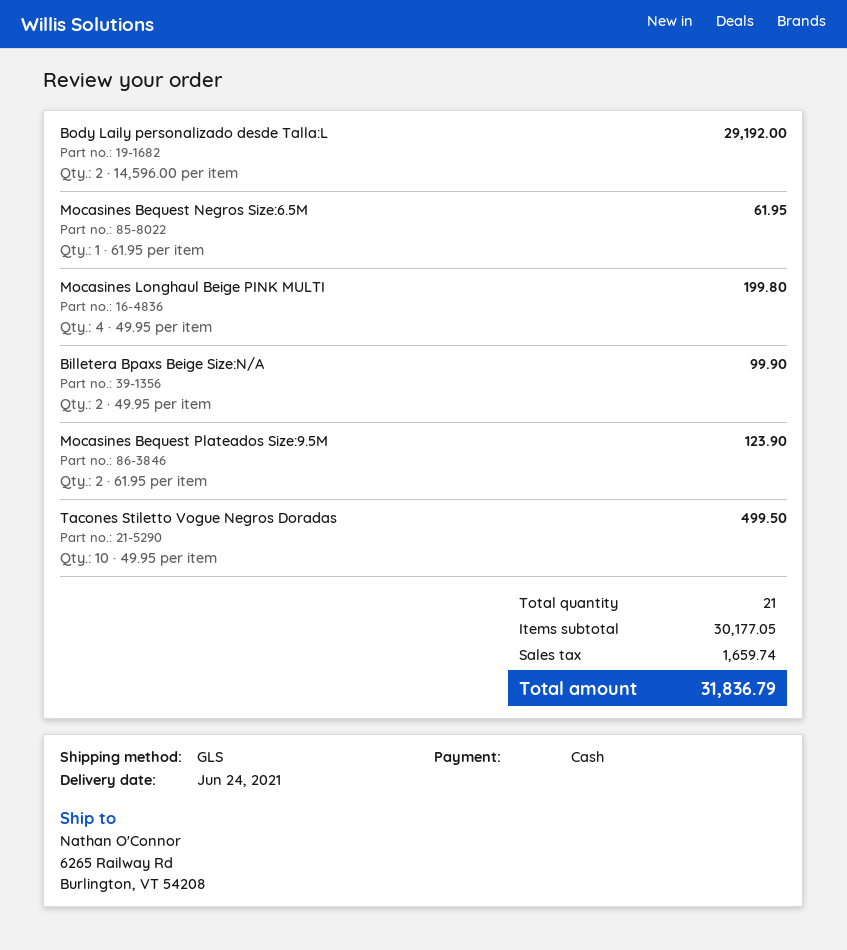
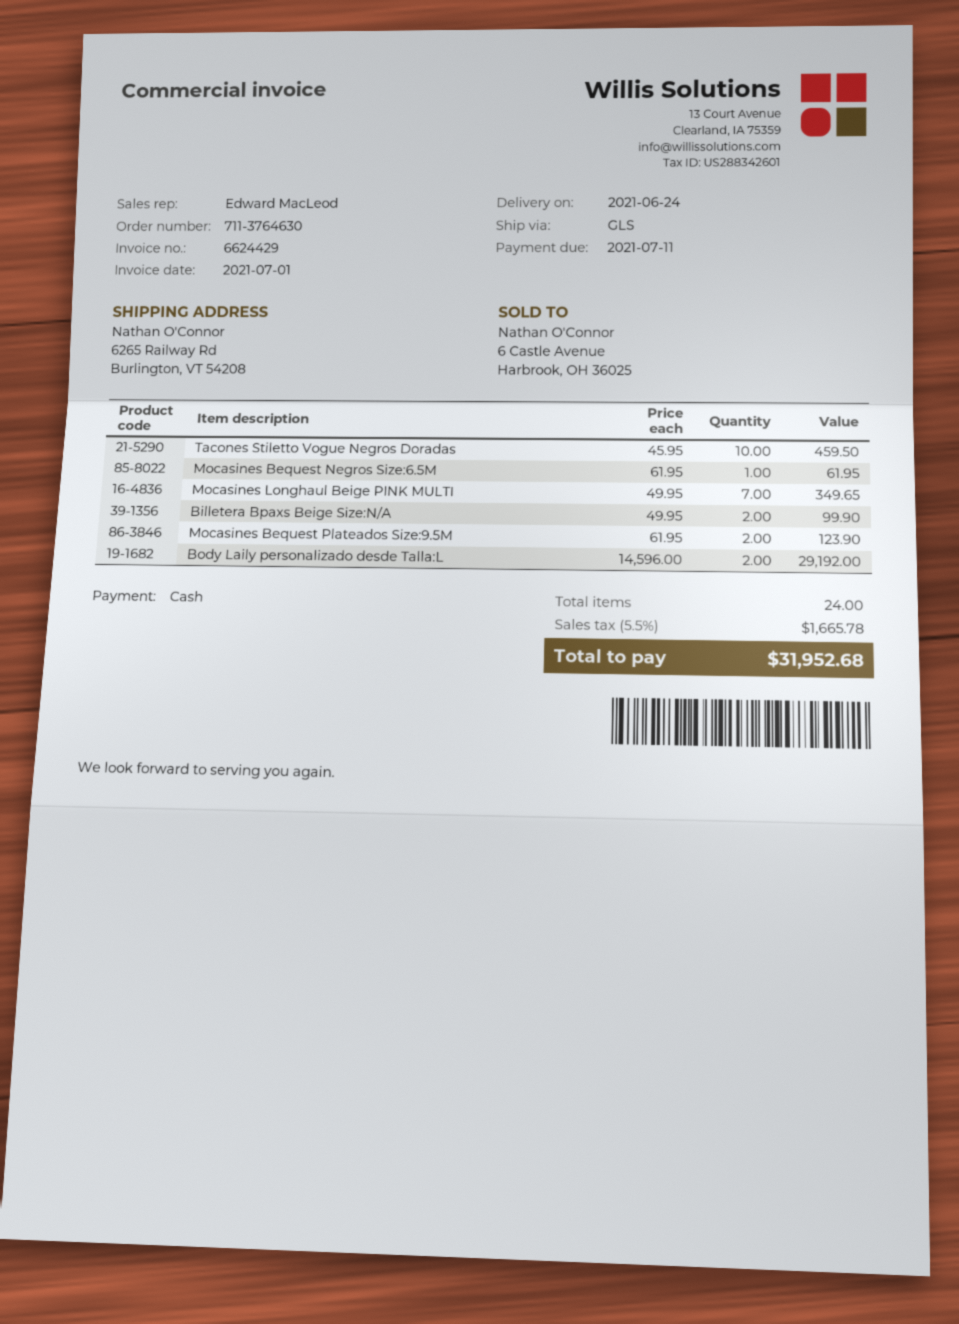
Mocasines Longhaul Beige PINK MULTI: 4 x 49.95 = 199.80 -> 7 x 49.95 = 349.65
Tacones Stiletto Vogue Negros Doradas: 10 x 49.95 = 499.50 -> 10 x 45.95 = 459.50
total quantity: 21 -> 24
tax: 1659.74 -> 1665.78
total: 31836.79 -> 31952.68

